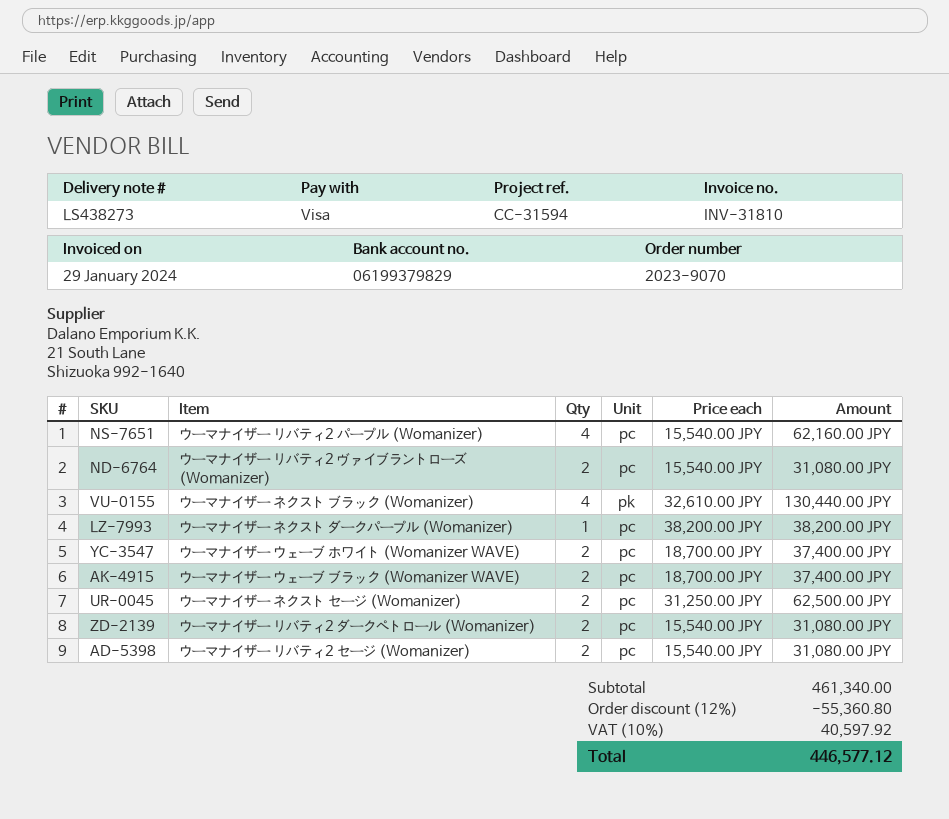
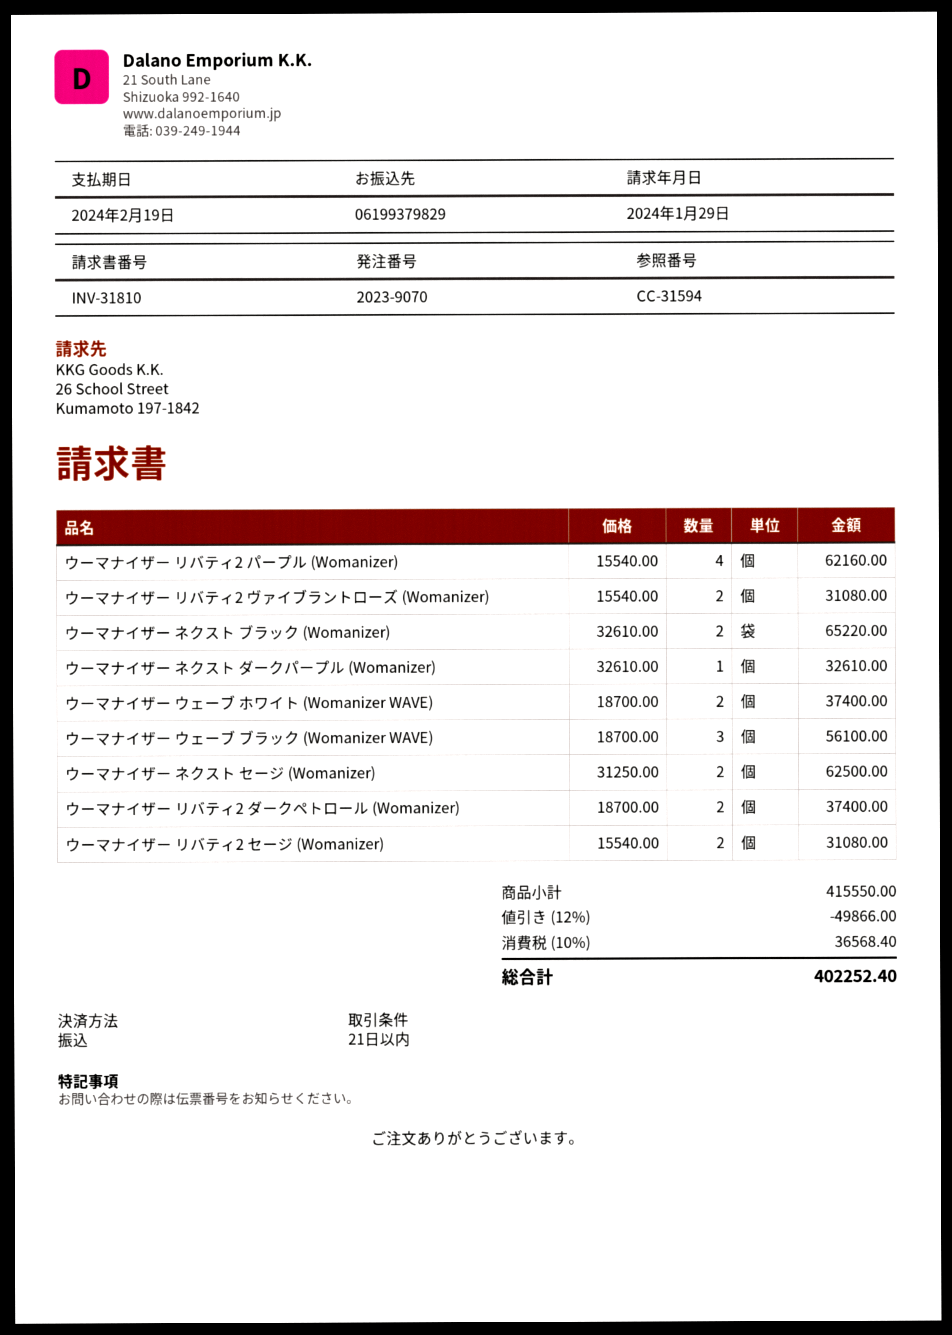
payment method: Visa -> bank transfer
ウーマナイザー ネクスト ブラック (Womanizer): 4 x 32610.00 = 130440.00 -> 2 x 32610.00 = 65220.00
ウーマナイザー ネクスト ダークパープル (Womanizer): 1 x 38200.00 = 38200.00 -> 1 x 32610.00 = 32610.00
ウーマナイザー ウェーブ ブラック (Womanizer WAVE): 2 x 18700.00 = 37400.00 -> 3 x 18700.00 = 56100.00
ウーマナイザー リバティ2 ダークペトロール (Womanizer): 2 x 15540.00 = 31080.00 -> 2 x 18700.00 = 37400.00
subtotal: 461340.00 -> 415550.00
discount: 12% = 55360.80 -> 12% = 49866.00
tax: 10% = 40597.92 -> 10% = 36568.40
total: 446577.12 -> 402252.40

